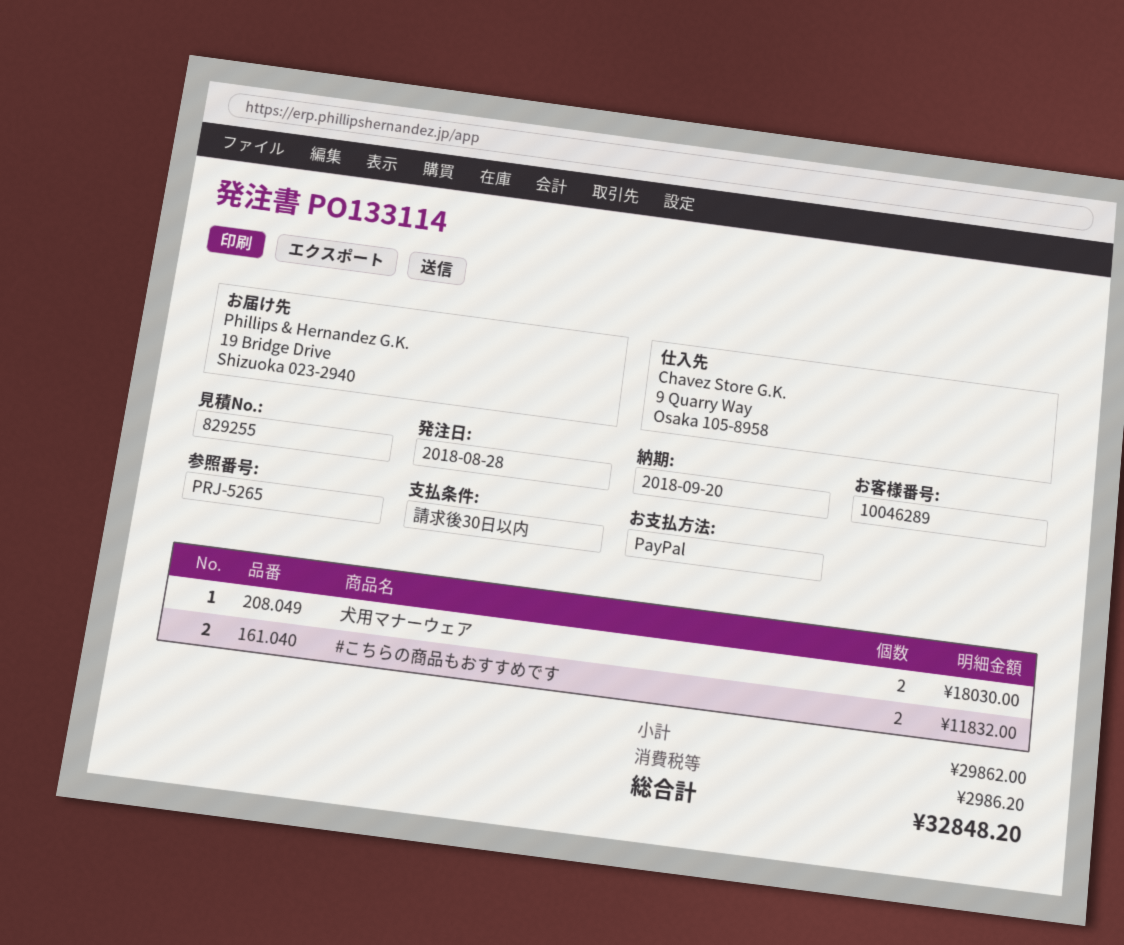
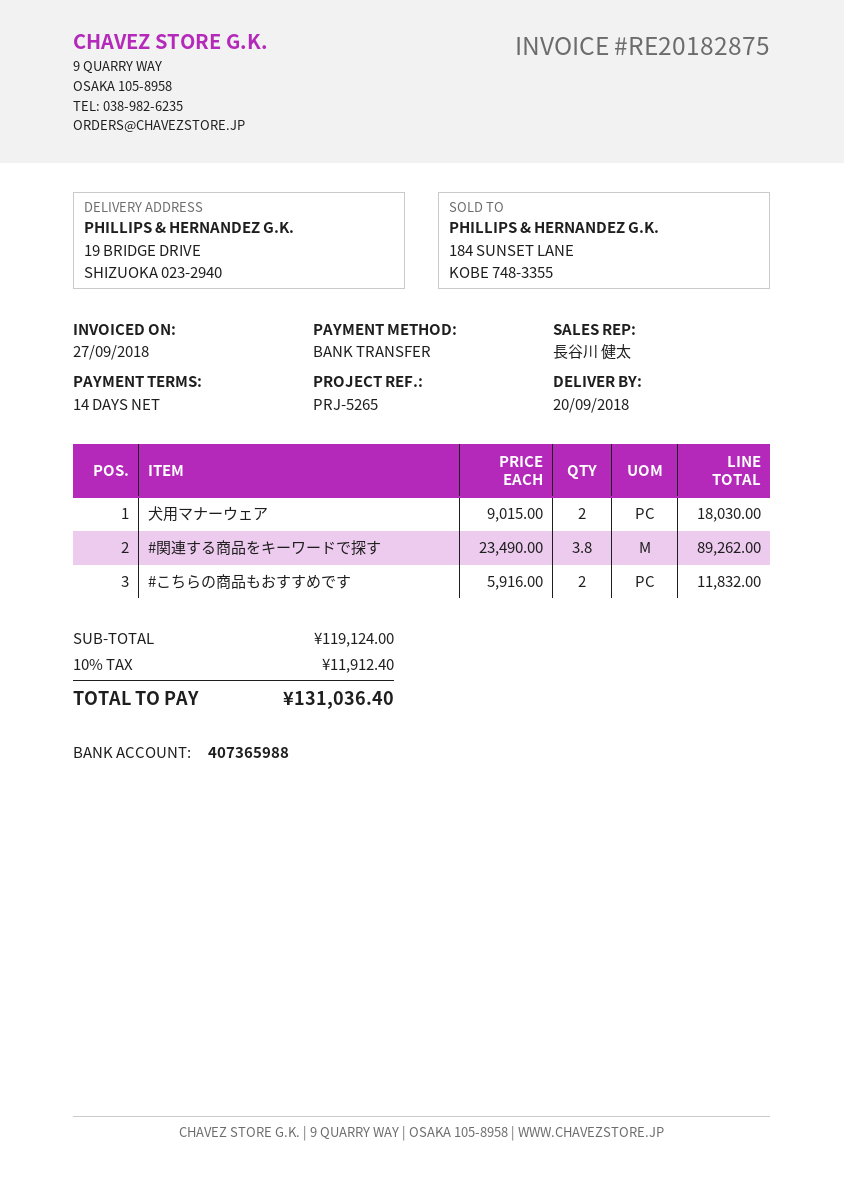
payment terms: 30 days -> 14 days
payment method: PayPal -> bank transfer
#関連する商品をキーワードで探す: none -> 3.8 for 89262.00
subtotal: 29862.00 -> 119124.00
tax: 2986.20 -> 11912.40
total: 32848.20 -> 131036.40

